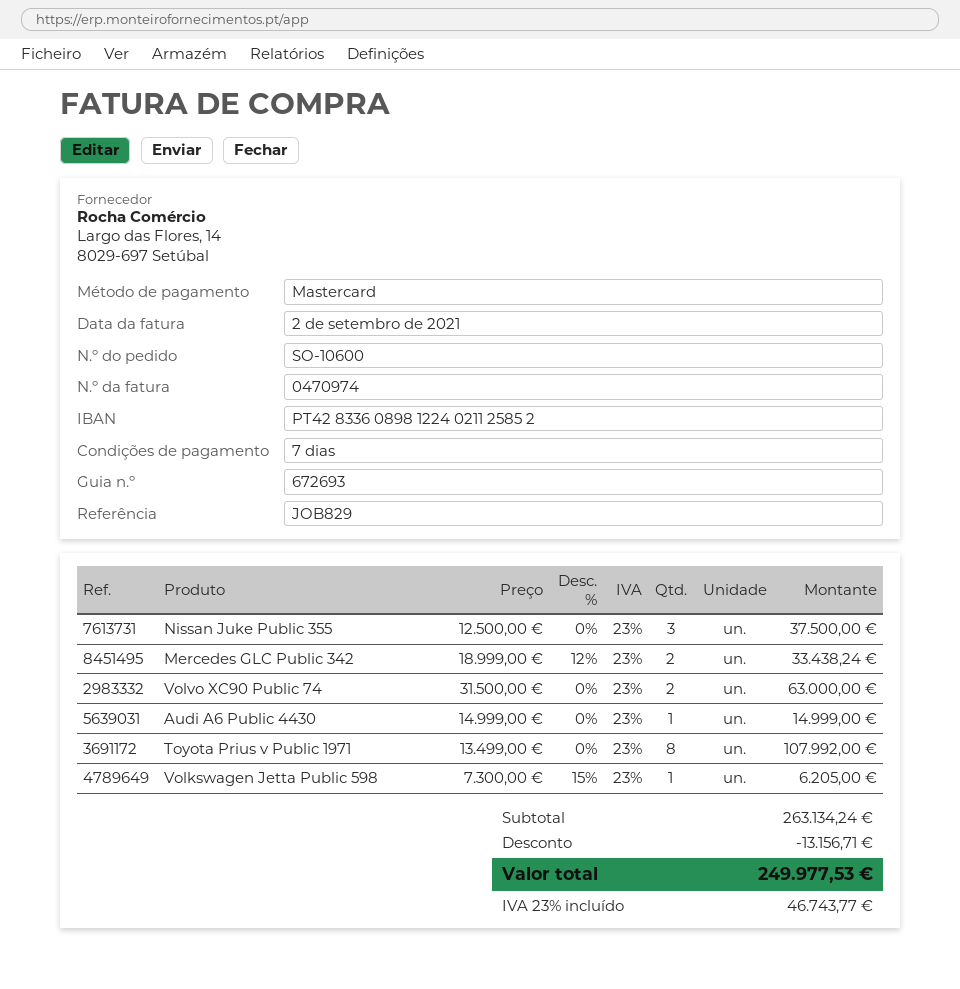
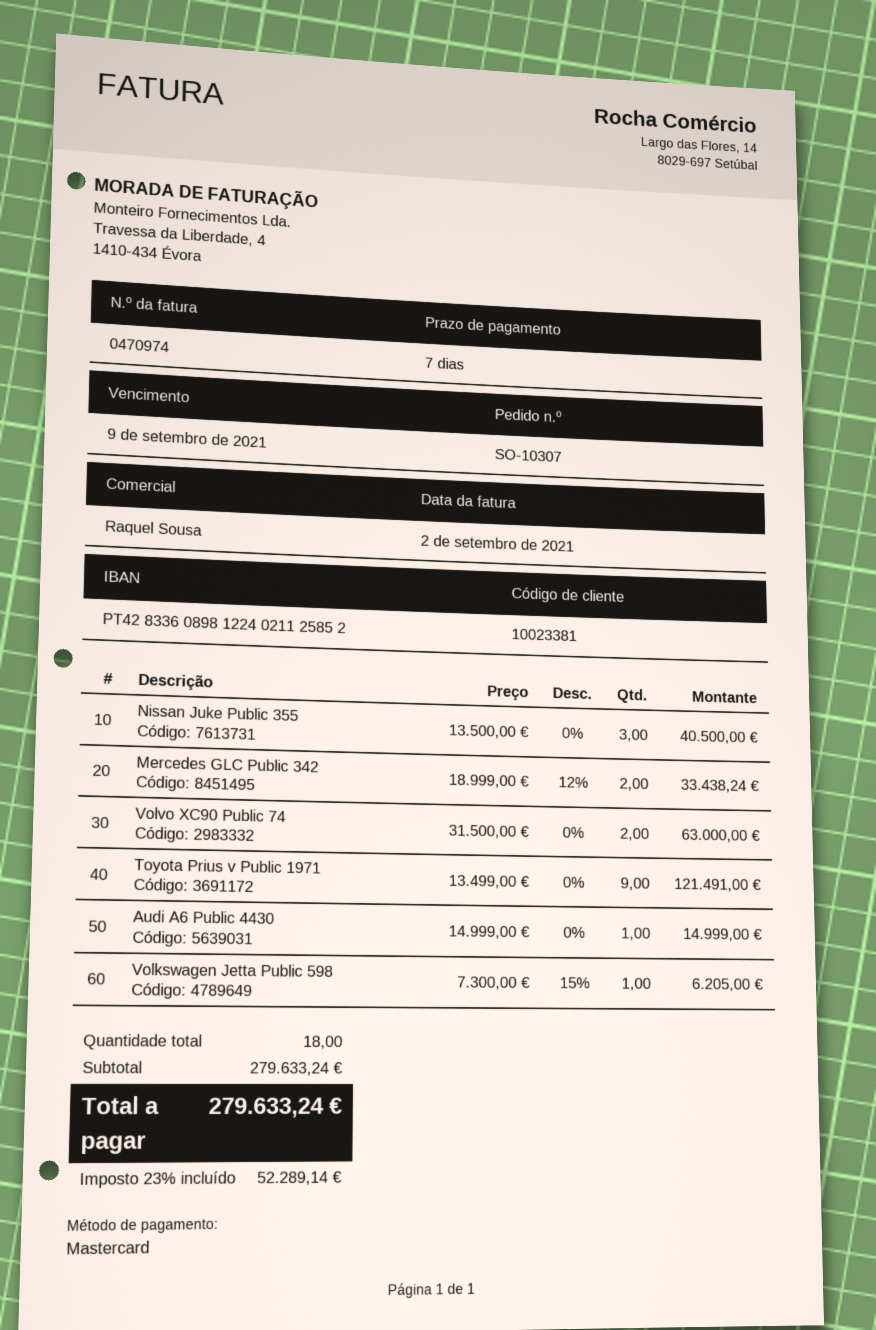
order number: SO-10600 -> SO-10307
Nissan Juke Public 355: 3 x 12500.00 = 37500.00 -> 3 x 13500.00 = 40500.00
Toyota Prius v Public 1971: 8 x 13499.00 = 107992.00 -> 9 x 13499.00 = 121491.00
subtotal: 263134.24 -> 279633.24
discount: 13156.71 -> none
tax: 23% = 46743.77 -> 23% = 52289.14
total: 249977.53 -> 279633.24

